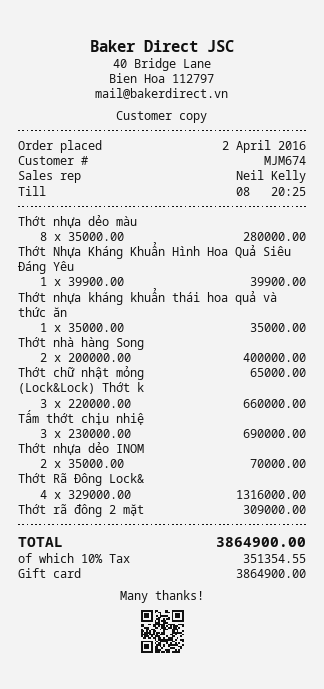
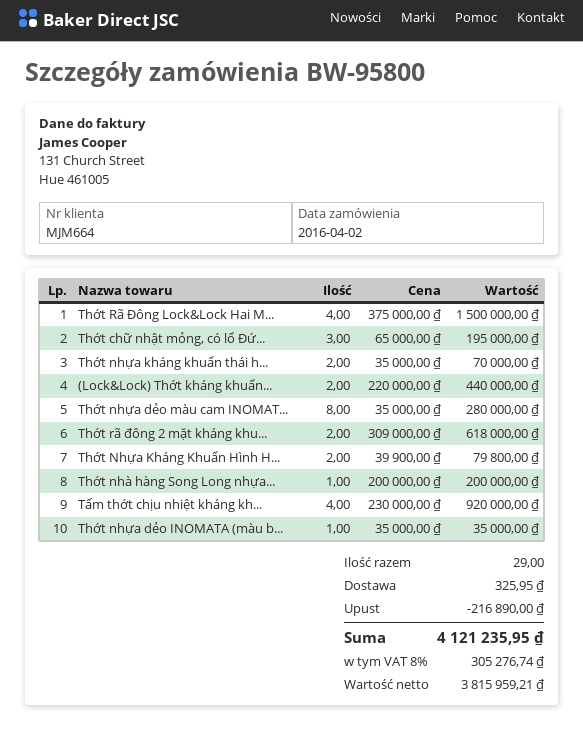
customer number: MJM674 -> MJM664
Thớt Nhựa Kháng Khuẩn Hình Hoa Quả Siêu Đáng Yêu: 1 x 39900.00 = 39900.00 -> 2 x 39900.00 = 79800.00
Thớt nhựa kháng khuẩn thái hoa quả và thức ăn: 1 x 35000.00 = 35000.00 -> 2 x 35000.00 = 70000.00
Thớt nhà hàng Song: 2 x 200000.00 = 400000.00 -> 1 x 200000.00 = 200000.00
Thớt chữ nhật mỏng: 1 x 65000.00 = 65000.00 -> 3 x 65000.00 = 195000.00
(Lock&Lock) Thớt k: 3 x 220000.00 = 660000.00 -> 2 x 220000.00 = 440000.00
Tấm thớt chịu nhiệ: 3 x 230000.00 = 690000.00 -> 4 x 230000.00 = 920000.00
Thớt nhựa dẻo INOM: 2 x 35000.00 = 70000.00 -> 1 x 35000.00 = 35000.00
Thớt Rã Đông Lock&: 4 x 329000.00 = 1316000.00 -> 4 x 375000.00 = 1500000.00
Thớt rã đông 2 mặt: 1 x 309000.00 = 309000.00 -> 2 x 309000.00 = 618000.00
discount: none -> 216890.00
shipping: none -> 325.95
tax: 10% = 351354.55 -> 8% = 305276.74
total: 3864900.00 -> 4121235.95

